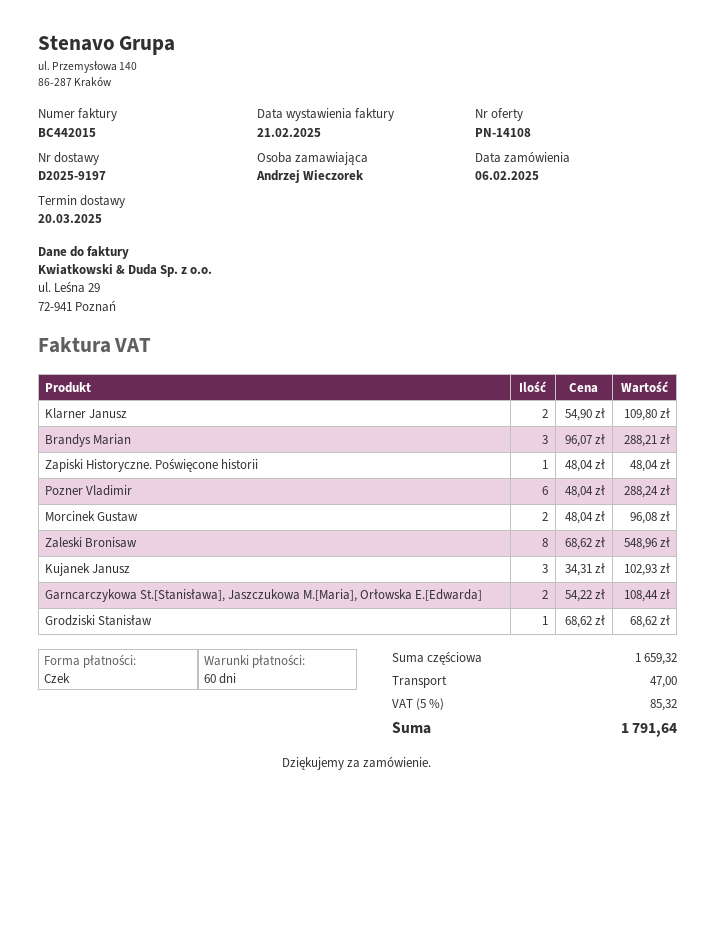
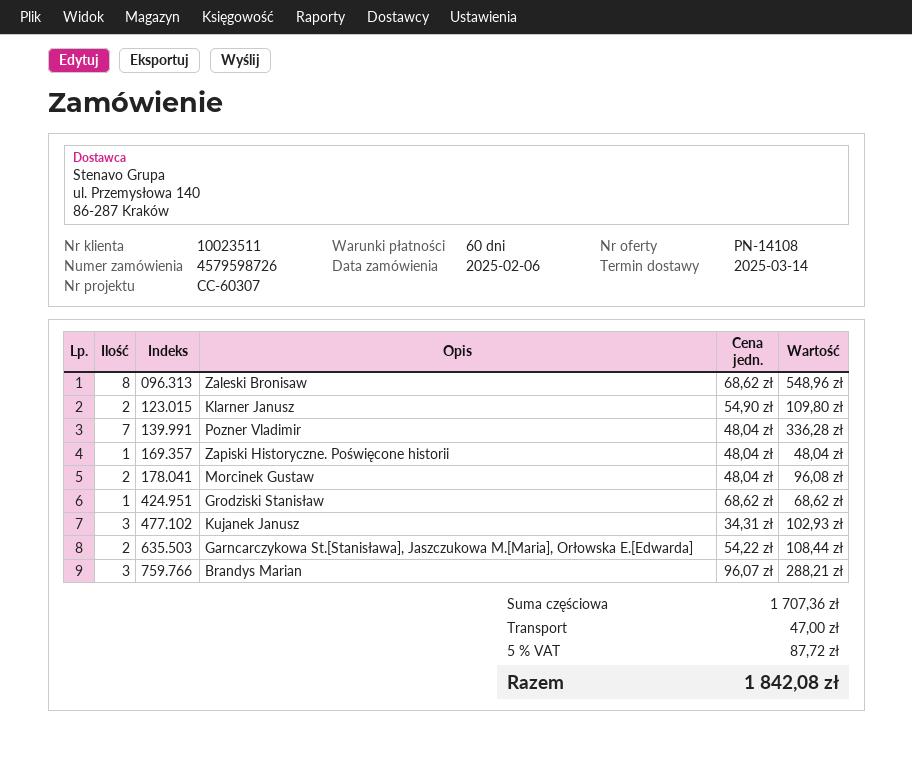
delivery date: 2025-03-20 -> 2025-03-14
Pozner Vladimir: 6 x 48.04 = 288.24 -> 7 x 48.04 = 336.28
subtotal: 1659.32 -> 1707.36
tax: 5% = 85.32 -> 5% = 87.72
total: 1791.64 -> 1842.08

